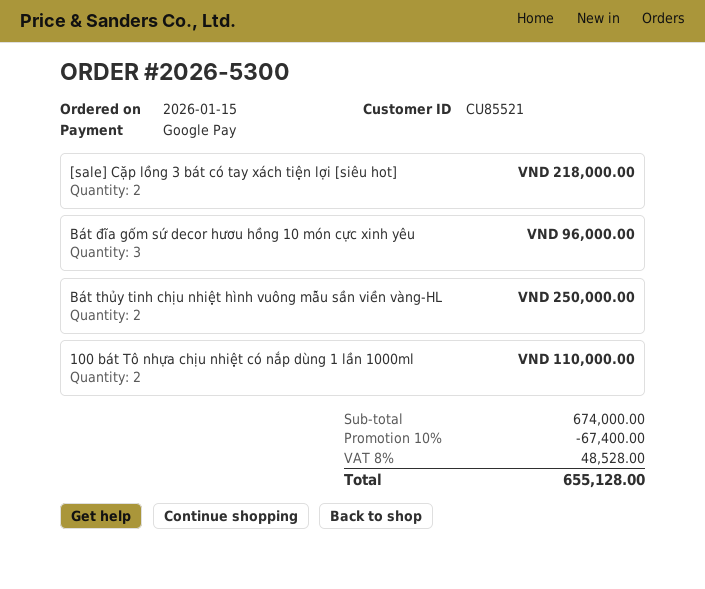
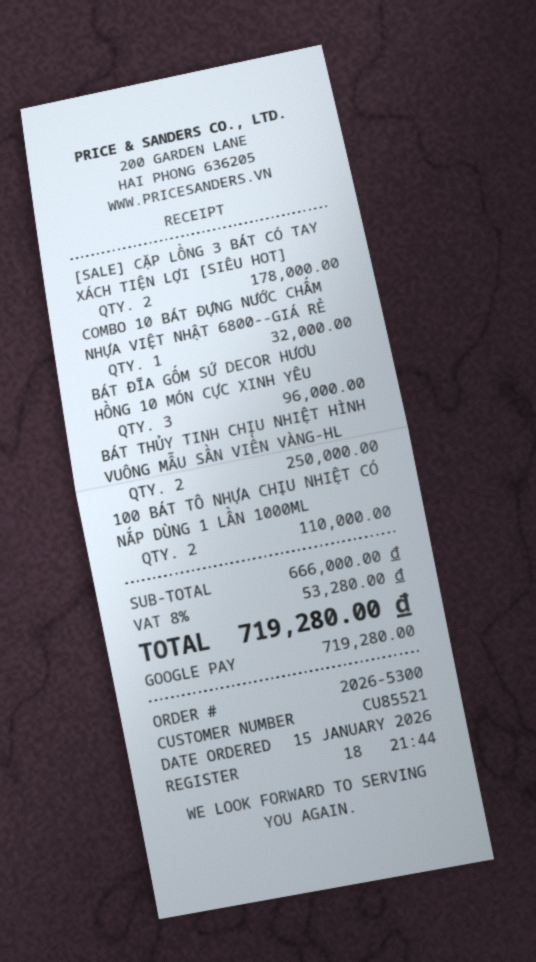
[sale] Cặp lồng 3 bát có tay xách tiện lợi [siêu hot]: 2 for 218000.00 -> 2 for 178000.00
COMBO 10 BÁT ĐỰNG NƯỚC CHẤM NHỰA VIỆT NHẬT 6800--GIÁ RẺ: none -> 1 for 32000.00
subtotal: 674000.00 -> 666000.00
discount: 10% = 67400.00 -> none
tax: 8% = 48528.00 -> 8% = 53280.00
total: 655128.00 -> 719280.00

